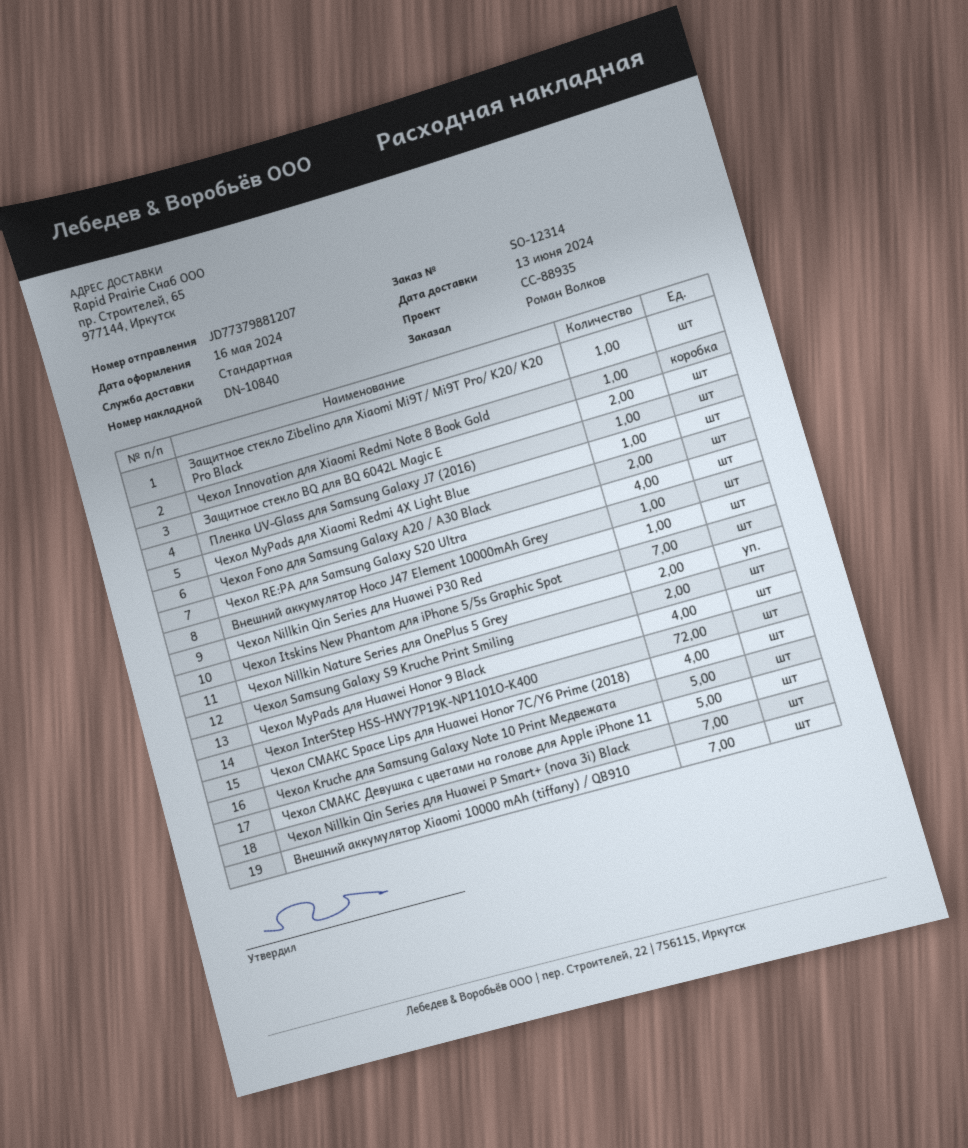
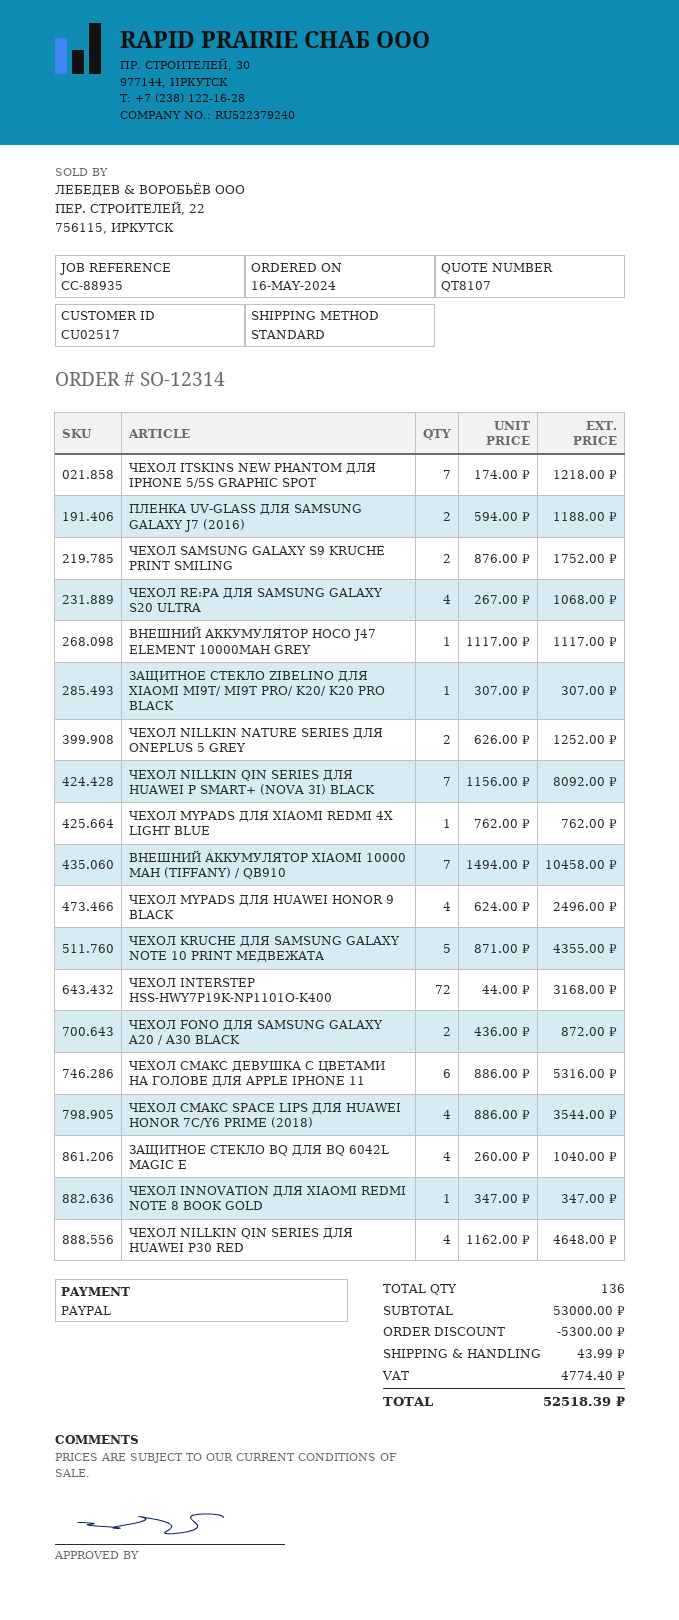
Защитное стекло BQ для BQ 6042L Magic E: 2 -> 4
Пленка UV-Glass для Samsung Galaxy J7 (2016): 1 -> 2
Чехол Nillkin Qin Series для Huawei P30 Red: 1 -> 4
Чехол СМАКС Девушка с цветами на голове для Apple iPhone 11: 5 -> 6

